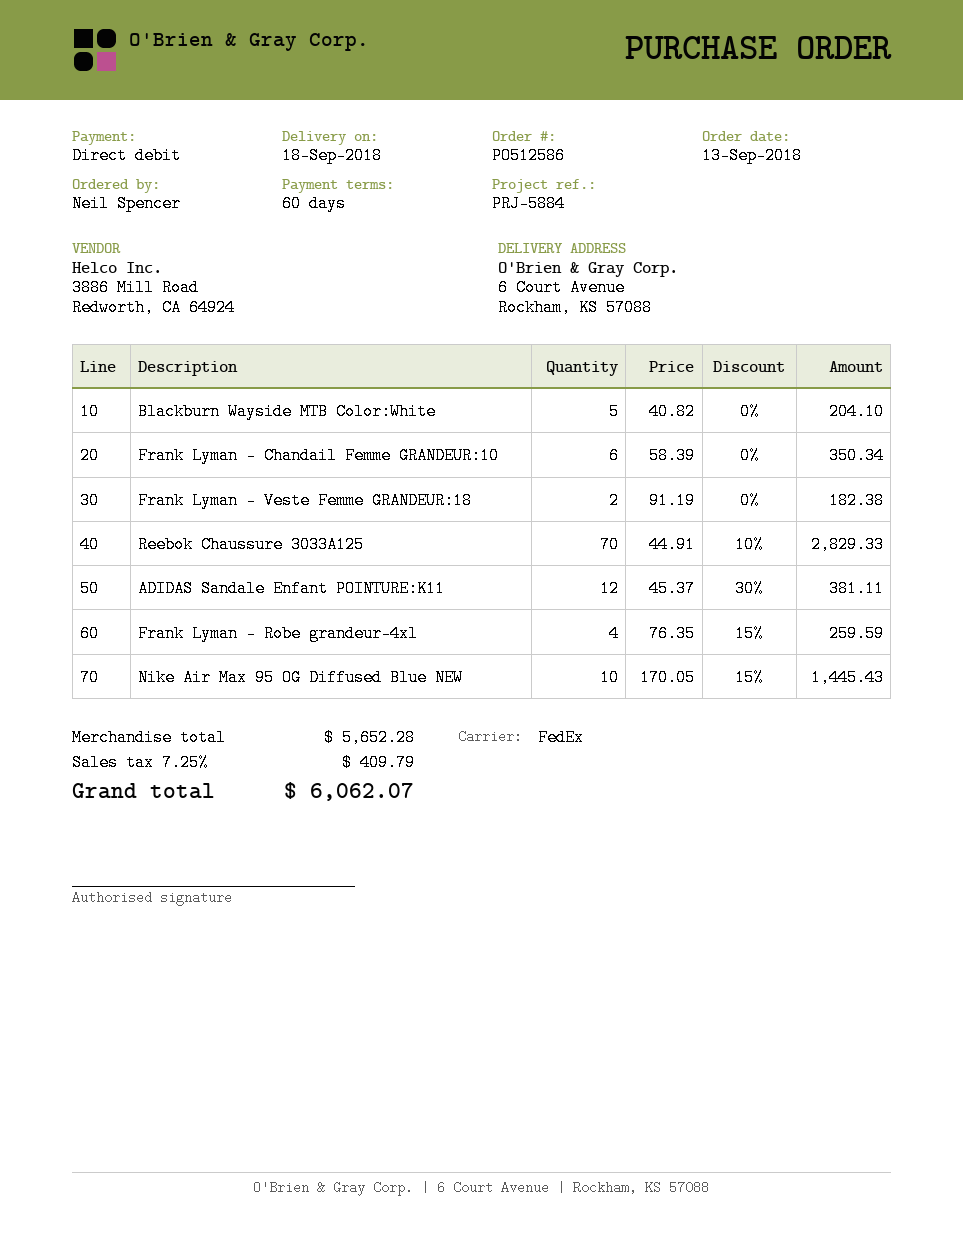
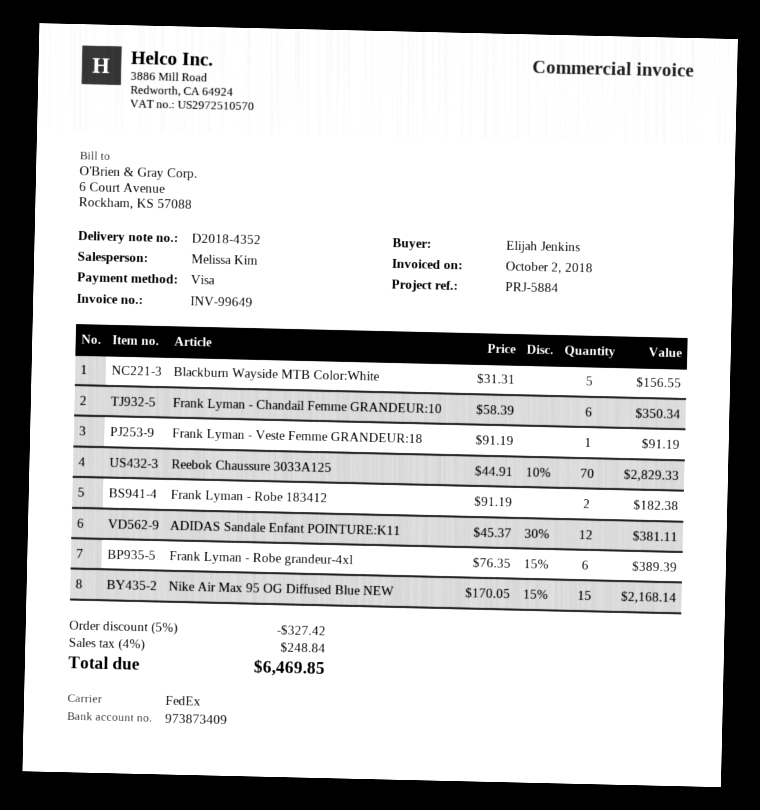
ordered by: Neil Spencer -> Elijah Jenkins
payment method: direct debit -> Visa
Blackburn Wayside MTB Color:White: 5 x 40.82 = 204.10 -> 5 x 31.31 = 156.55
Frank Lyman - Veste Femme GRANDEUR:18: 2 x 91.19 = 182.38 -> 1 x 91.19 = 91.19
Frank Lyman - Robe grandeur-4xl: 4 x 76.35 - 15% = 259.59 -> 6 x 76.35 - 15% = 389.39
Nike Air Max 95 OG Diffused Blue NEW: 10 x 170.05 - 15% = 1445.43 -> 15 x 170.05 - 15% = 2168.14
Frank Lyman - Robe 183412: none -> 2 x 91.19 = 182.38
discount: none -> 5% = 327.42
tax: 7.25% = 409.79 -> 4% = 248.84
total: 6062.07 -> 6469.85

